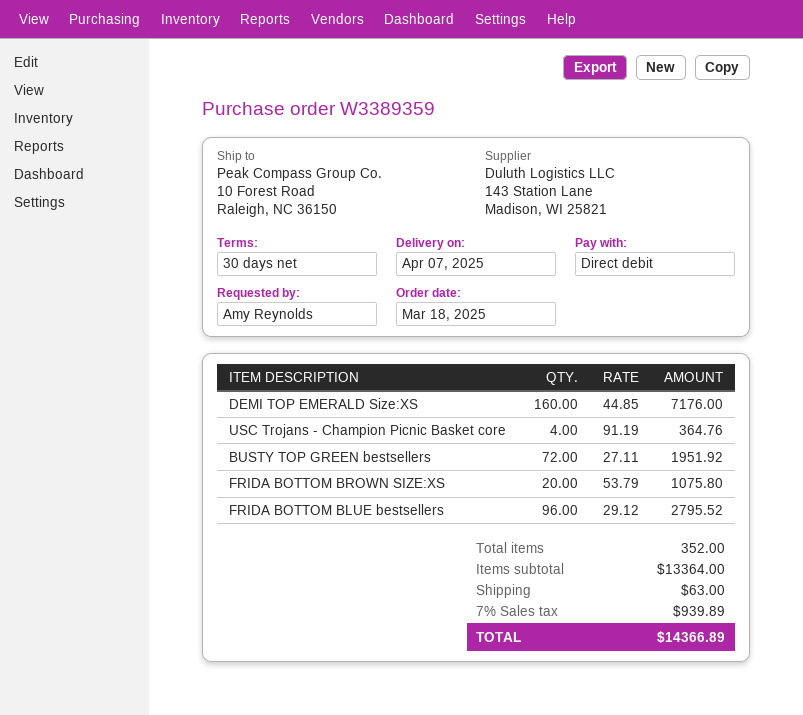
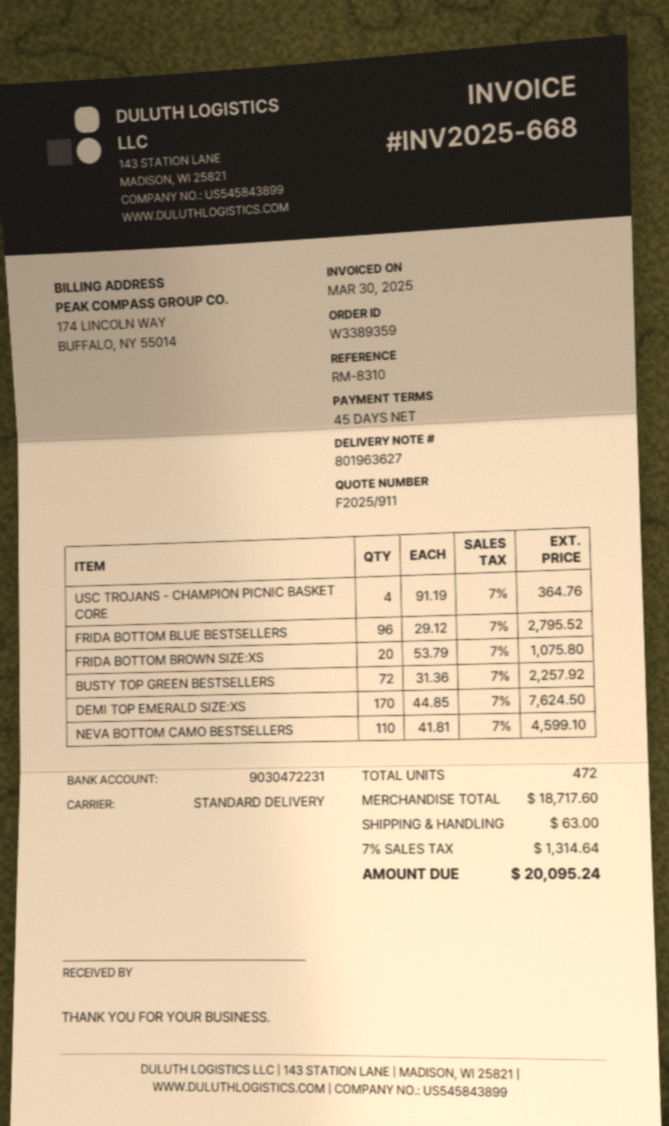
payment terms: 30 days -> 45 days
DEMI TOP EMERALD Size:XS: 160 x 44.85 = 7176.00 -> 170 x 44.85 = 7624.50
BUSTY TOP GREEN bestsellers: 72 x 27.11 = 1951.92 -> 72 x 31.36 = 2257.92
NEVA BOTTOM CAMO BESTSELLERS: none -> 110 x 41.81 = 4599.10
total quantity: 352 -> 472
subtotal: 13364.00 -> 18717.60
tax: 7% = 939.89 -> 7% = 1314.64
total: 14366.89 -> 20095.24

